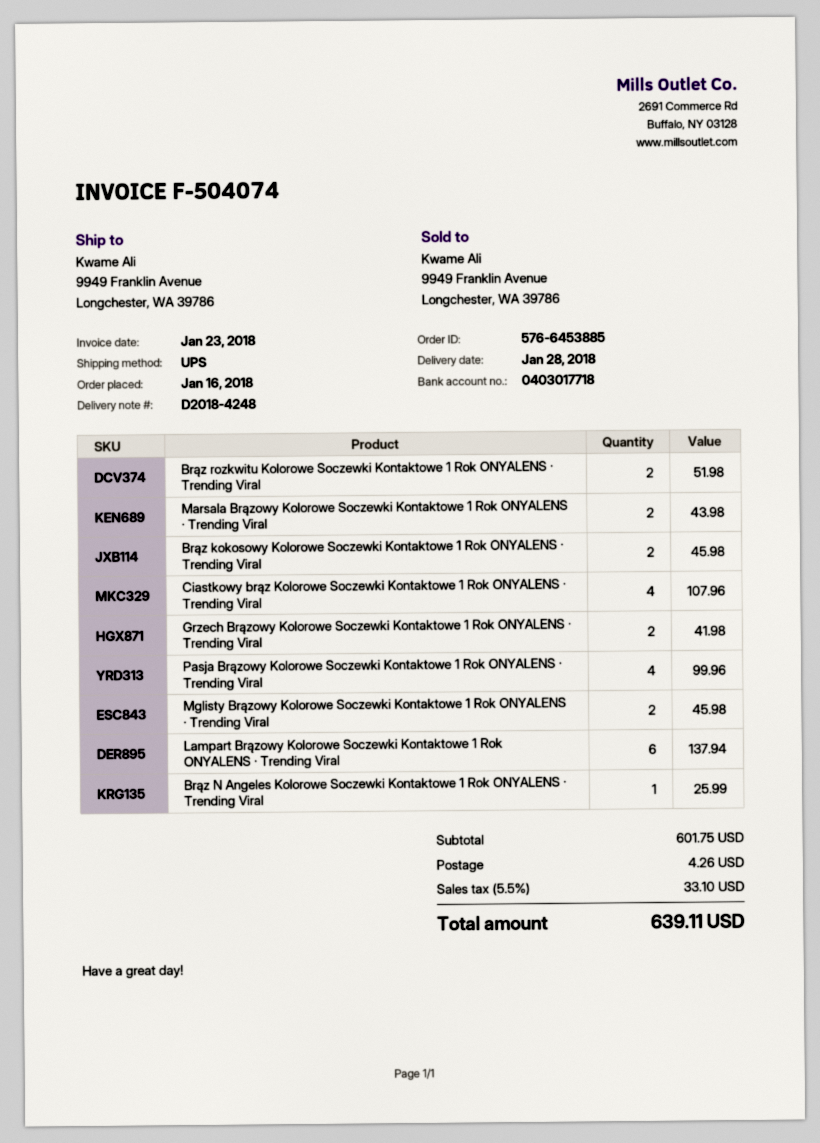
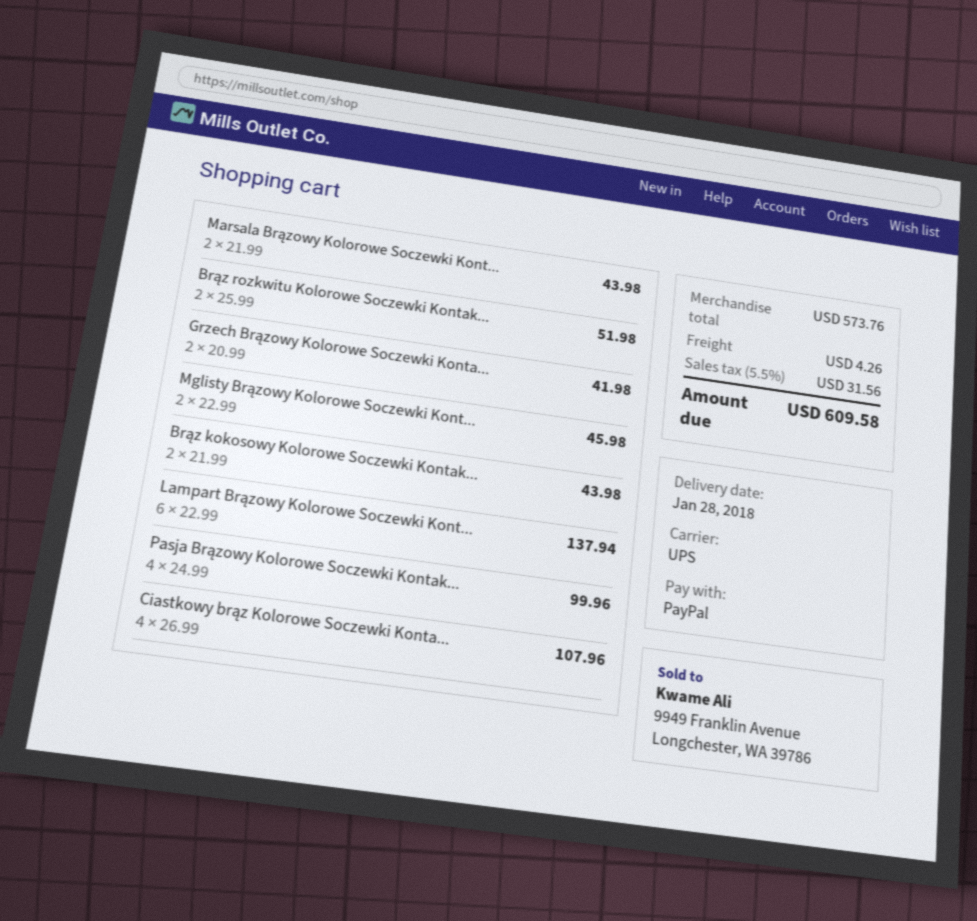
Brąz kokosowy Kolorowe Soczewki Kontaktowe 1 Rok ONYALENS · Trending Viral: 2 for 45.98 -> 2 for 43.98
Brąz N Angeles Kolorowe Soczewki Kontaktowe 1 Rok ONYALENS · Trending Viral: 1 for 25.99 -> none
subtotal: 601.75 -> 573.76
tax: 5.5% = 33.10 -> 5.5% = 31.56
total: 639.11 -> 609.58

